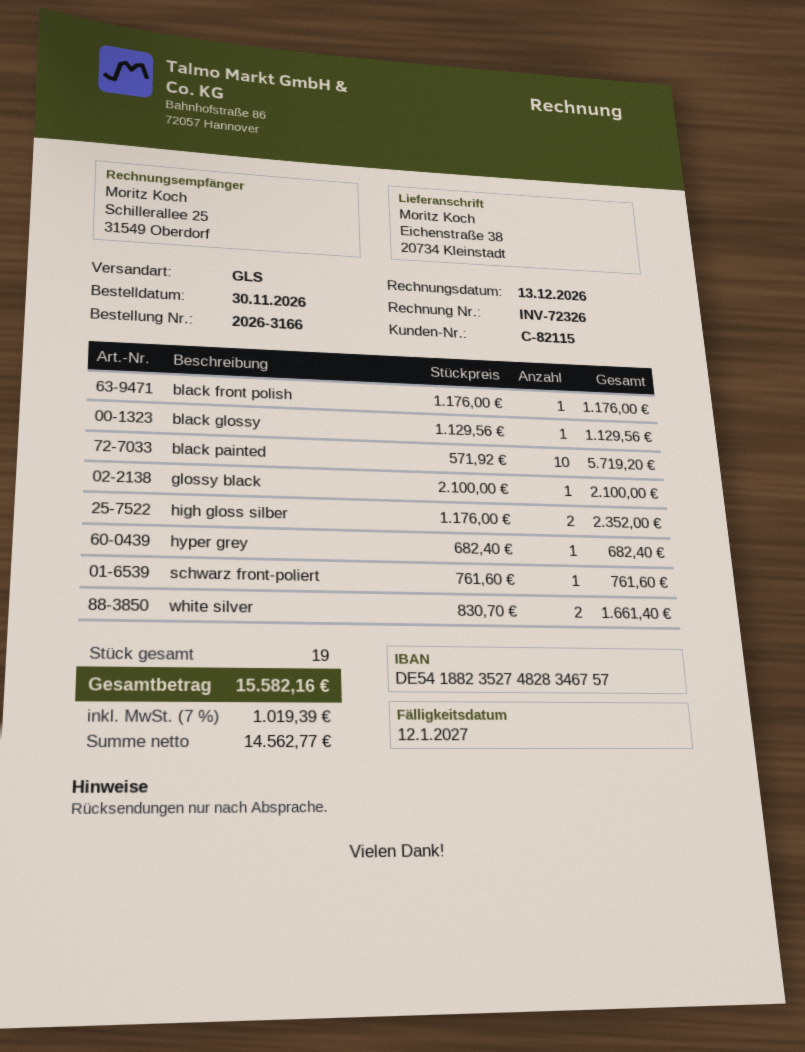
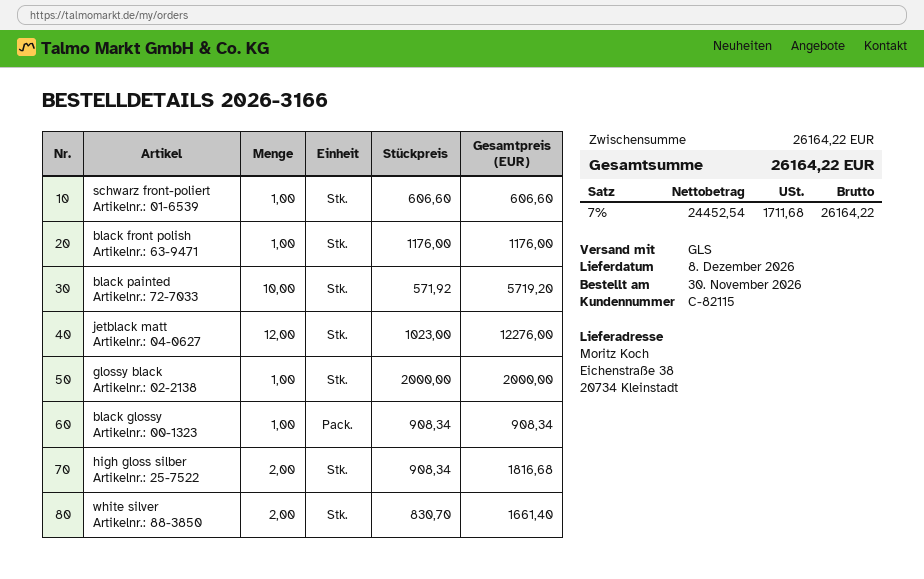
black glossy: 1 x 1129.56 = 1129.56 -> 1 x 908.34 = 908.34
glossy black: 1 x 2100.00 = 2100.00 -> 1 x 2000.00 = 2000.00
high gloss silber: 2 x 1176.00 = 2352.00 -> 2 x 908.34 = 1816.68
hyper grey: 1 x 682.40 = 682.40 -> none
schwarz front-poliert: 1 x 761.60 = 761.60 -> 1 x 606.60 = 606.60
jetblack matt: none -> 12 x 1023.00 = 12276.00
net: 14562.77 -> 24452.54
tax: 7% = 1019.39 -> 7% = 1711.68
total: 15582.16 -> 26164.22

